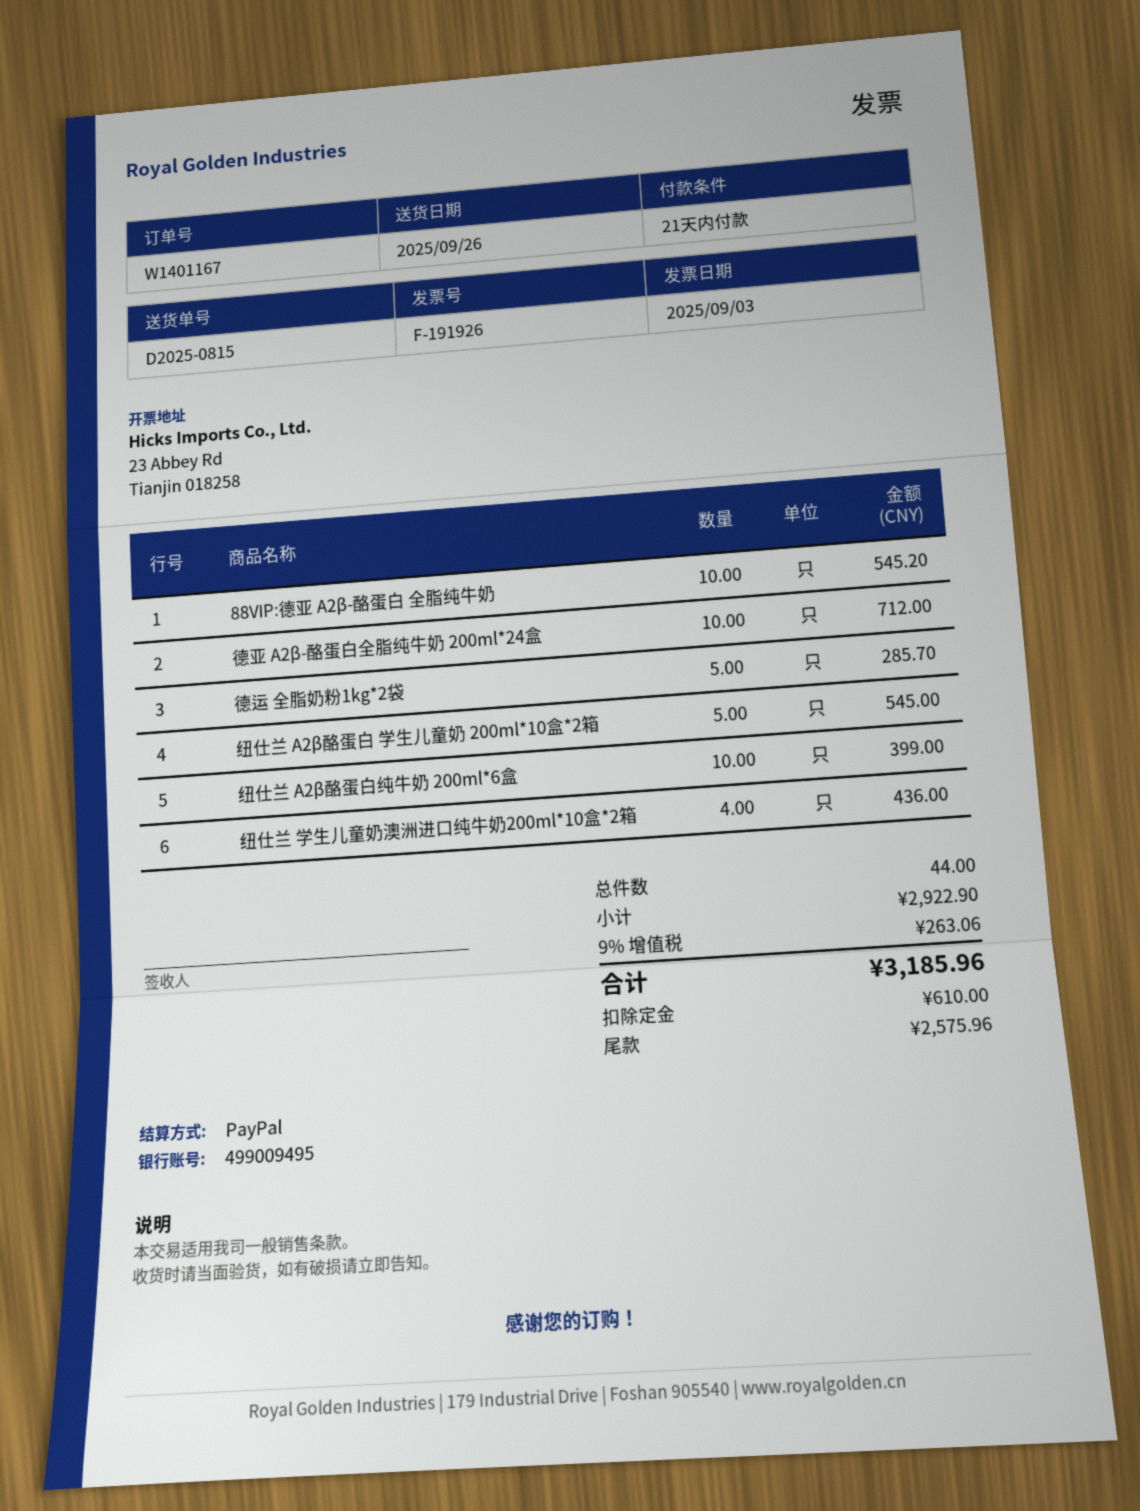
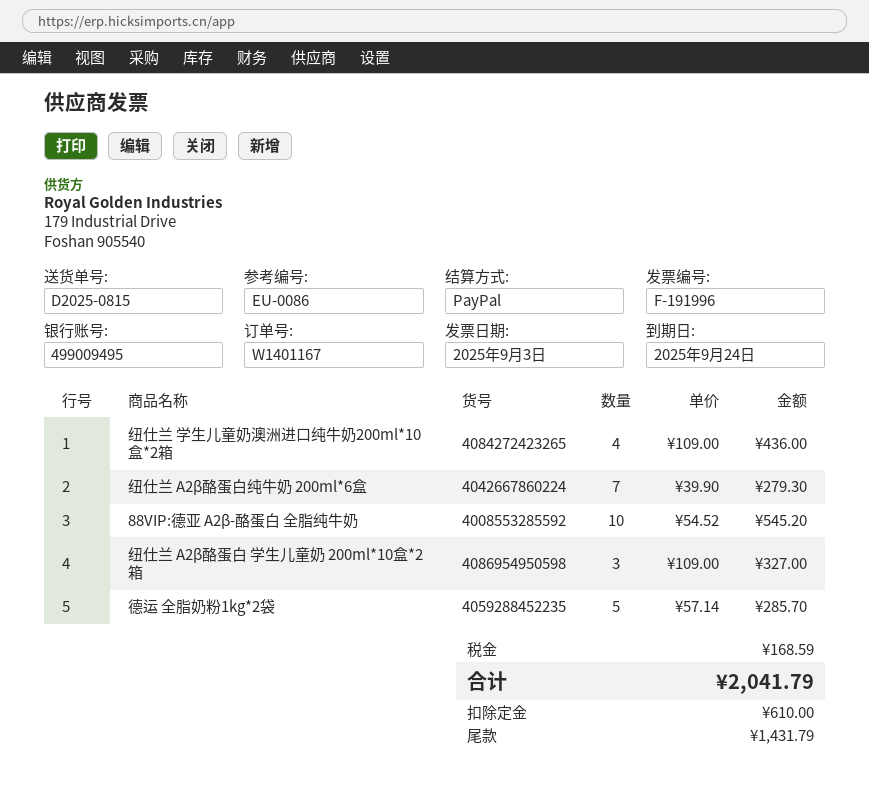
invoice number: F-191926 -> F-191996
德亚 A2β-酪蛋白全脂纯牛奶 200ml*24盒: 10 for 712.00 -> none
纽仕兰 A2β酪蛋白 学生儿童奶 200ml*10盒*2箱: 5 for 545.00 -> 3 for 327.00
纽仕兰 A2β酪蛋白纯牛奶 200ml*6盒: 10 for 399.00 -> 7 for 279.30
tax: 263.06 -> 168.59
total: 3185.96 -> 2041.79
balance: 2575.96 -> 1431.79

